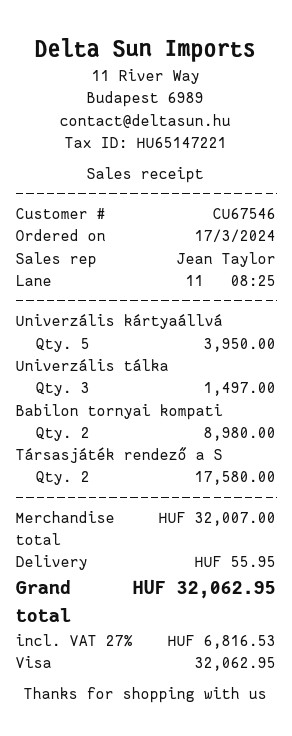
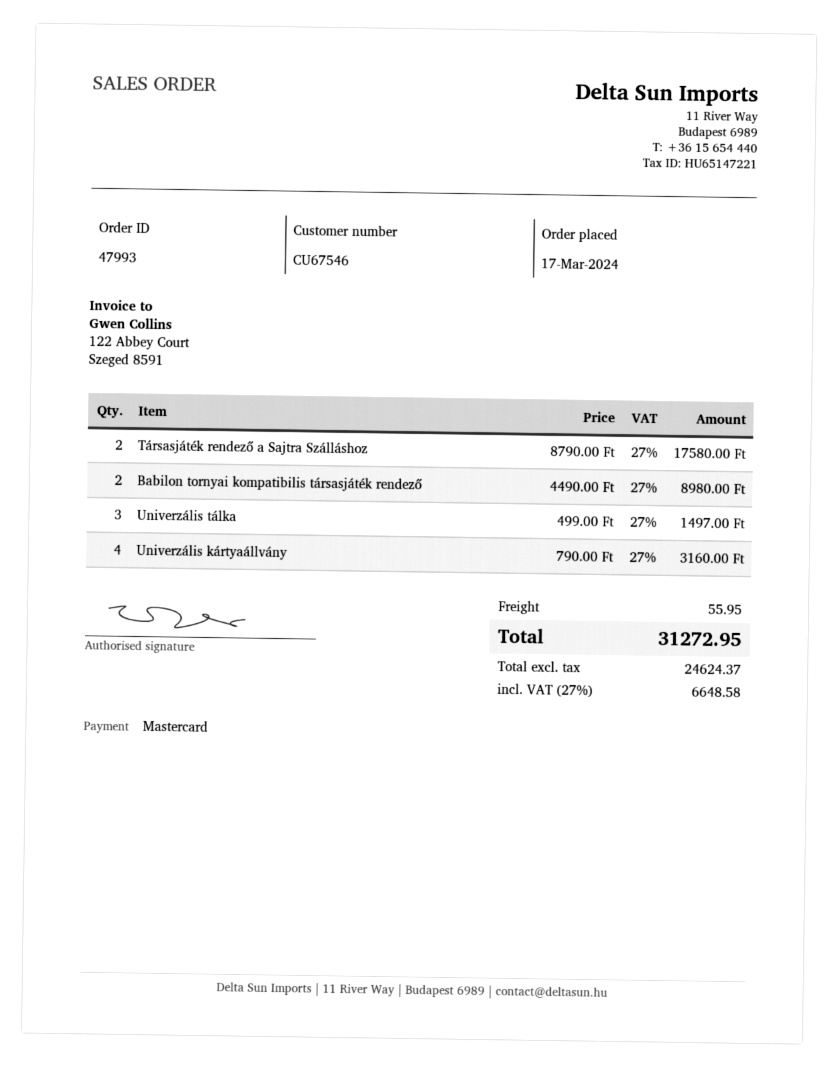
payment method: Visa -> Mastercard
Univerzális kártyaállvá: 5 for 3950.00 -> 4 for 3160.00
tax: 27% = 6816.53 -> 27% = 6648.58
total: 32062.95 -> 31272.95

